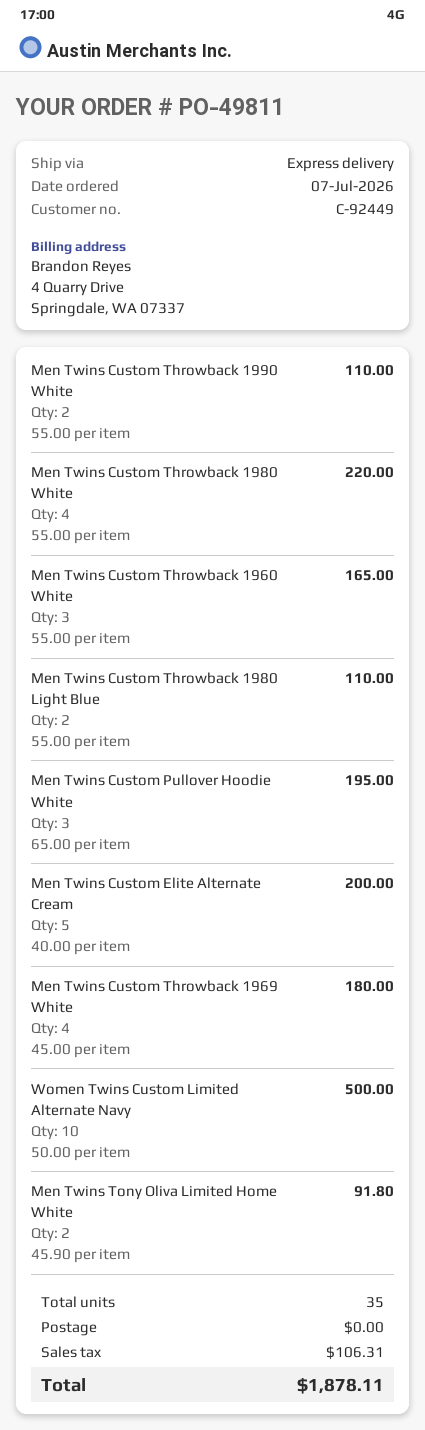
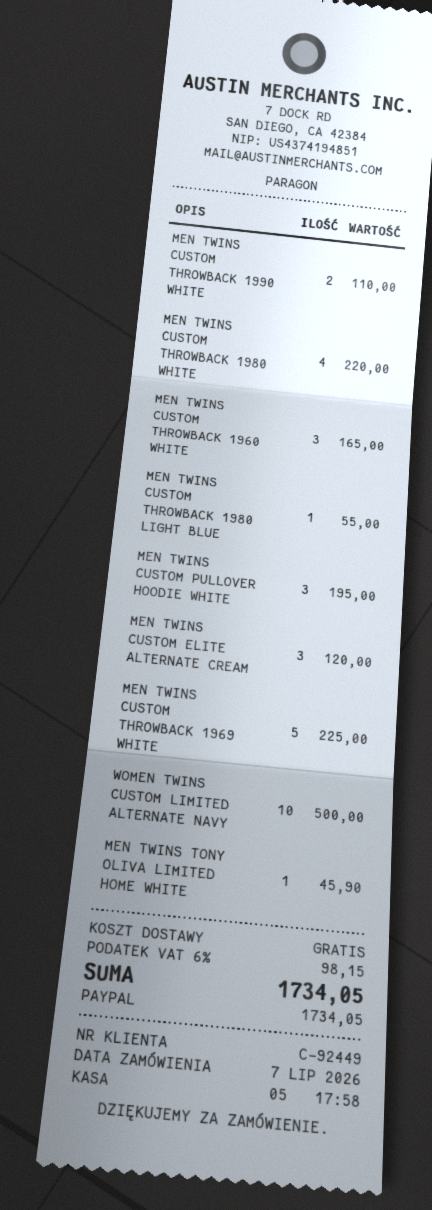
Men Twins Custom Throwback 1980 Light Blue: 2 for 110.00 -> 1 for 55.00
Men Twins Custom Elite Alternate Cream: 5 for 200.00 -> 3 for 120.00
Men Twins Custom Throwback 1969 White: 4 for 180.00 -> 5 for 225.00
Men Twins Tony Oliva Limited Home White: 2 for 91.80 -> 1 for 45.90
tax: 106.31 -> 98.15
total: 1878.11 -> 1734.05

